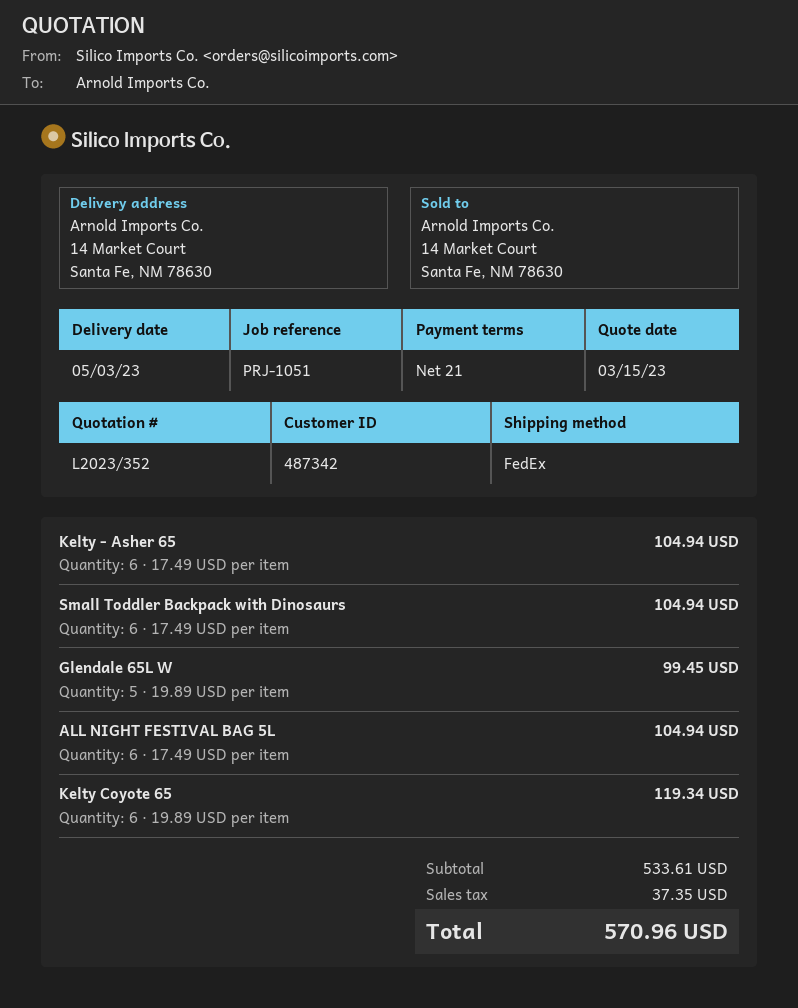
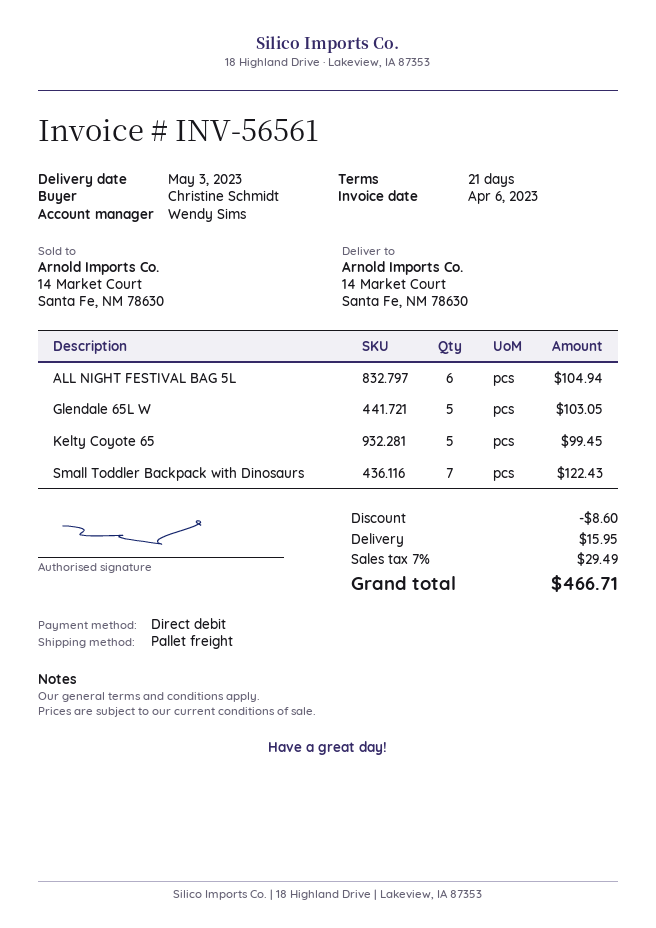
shipping method: FedEx -> pallet freight
Kelty - Asher 65: 6 for 104.94 -> none
Small Toddler Backpack with Dinosaurs: 6 for 104.94 -> 7 for 122.43
Glendale 65L W: 5 for 99.45 -> 5 for 103.05
Kelty Coyote 65: 6 for 119.34 -> 5 for 99.45
discount: none -> 8.60
shipping: none -> 15.95
tax: 37.35 -> 29.49
total: 570.96 -> 466.71

